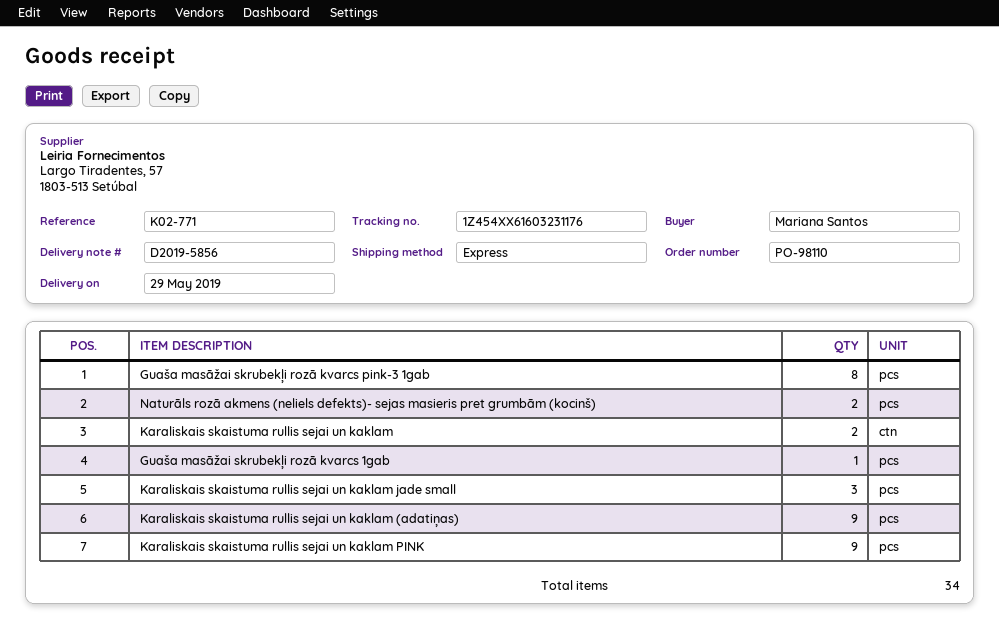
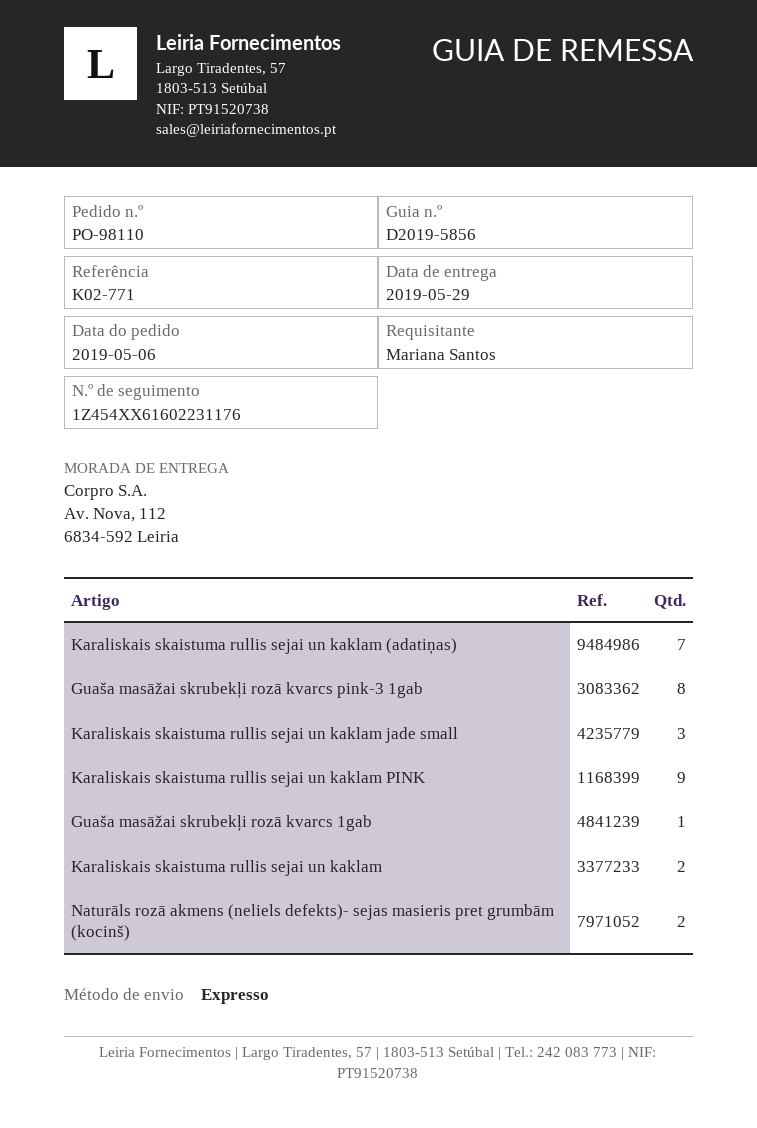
tracking number: 1Z454XX61603231176 -> 1Z454XX61602231176
Karaliskais skaistuma rullis sejai un kaklam (adatiņas): 9 -> 7

